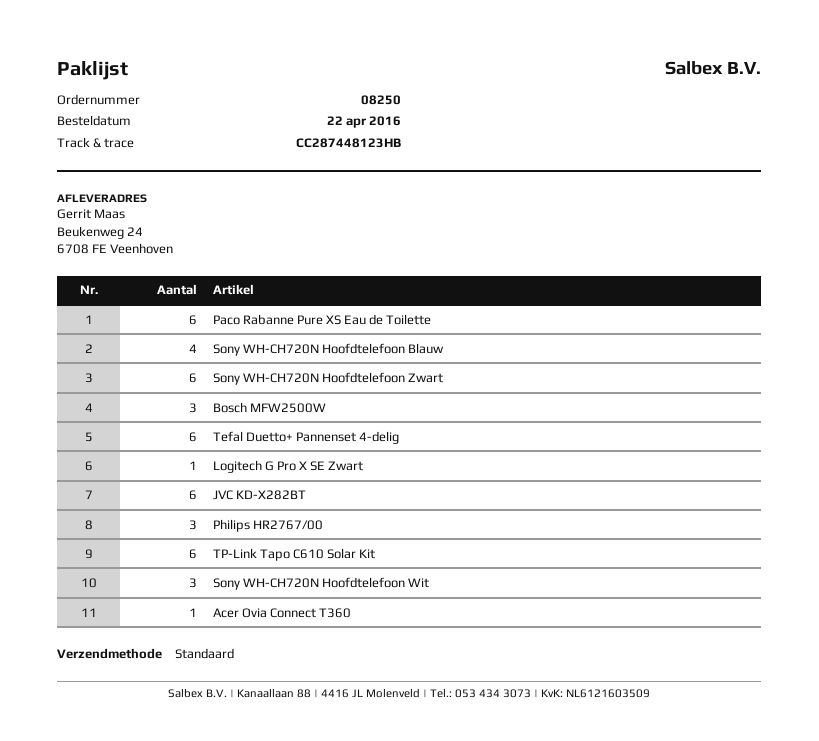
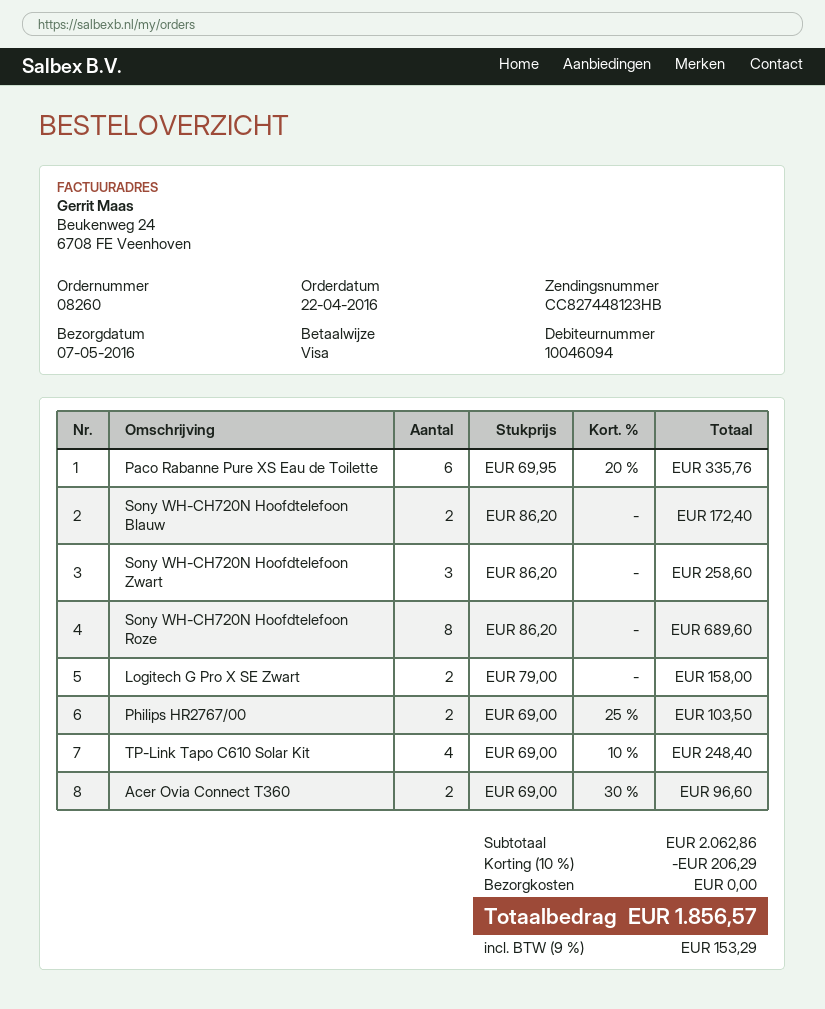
order number: 08250 -> 08260
tracking number: CC287448123HB -> CC827448123HB
Sony WH-CH720N Hoofdtelefoon Blauw: 4 -> 2
Sony WH-CH720N Hoofdtelefoon Zwart: 6 -> 3
Bosch MFW2500W: 3 -> none
Tefal Duetto+ Pannenset 4-delig: 6 -> none
Logitech G Pro X SE Zwart: 1 -> 2
JVC KD-X282BT: 6 -> none
Philips HR2767/00: 3 -> 2
TP-Link Tapo C610 Solar Kit: 6 -> 4
Sony WH-CH720N Hoofdtelefoon Wit: 3 -> none
Acer Ovia Connect T360: 1 -> 2
Sony WH-CH720N Hoofdtelefoon Roze: none -> 8

